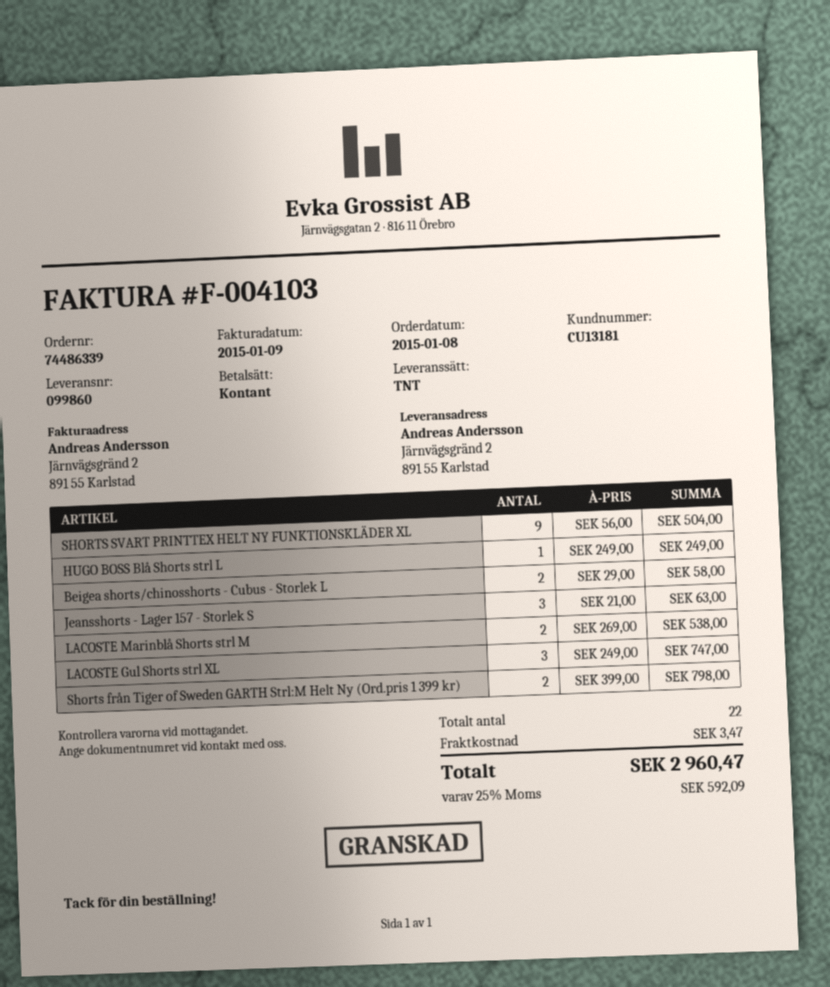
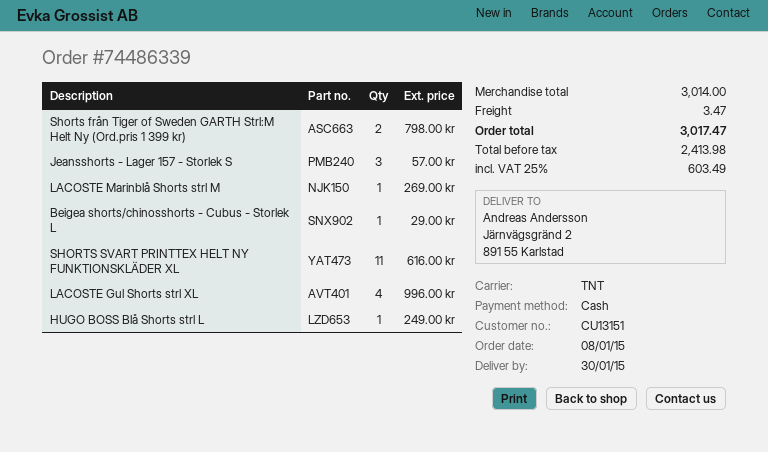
customer number: CU13181 -> CU13151
SHORTS SVART PRINTTEX HELT NY FUNKTIONSKLÄDER XL: 9 for 504.00 -> 11 for 616.00
Beigea shorts/chinosshorts - Cubus - Storlek L: 2 for 58.00 -> 1 for 29.00
Jeansshorts - Lager 157 - Storlek S: 3 for 63.00 -> 3 for 57.00
LACOSTE Marinblå Shorts strl M: 2 for 538.00 -> 1 for 269.00
LACOSTE Gul Shorts strl XL: 3 for 747.00 -> 4 for 996.00
tax: 25% = 592.09 -> 25% = 603.49
total: 2960.47 -> 3017.47

